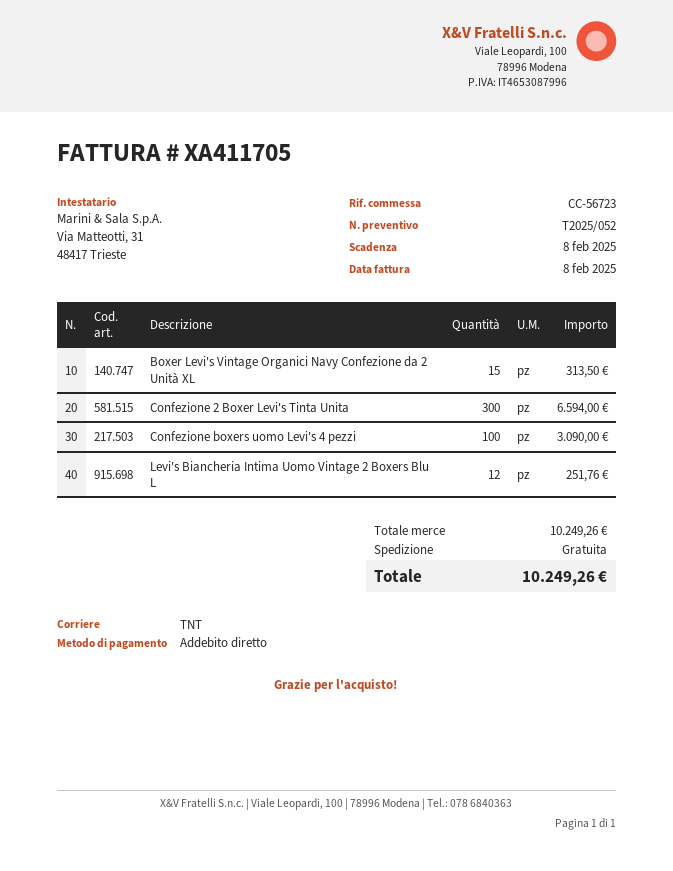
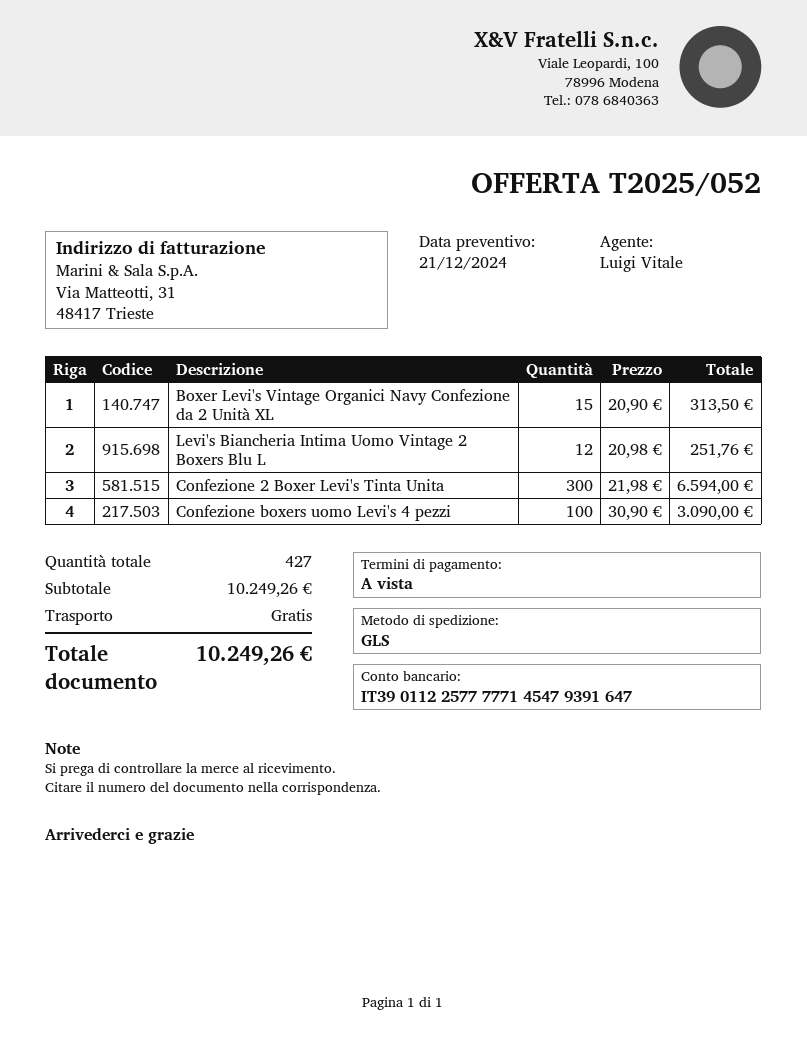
shipping method: TNT -> GLS

